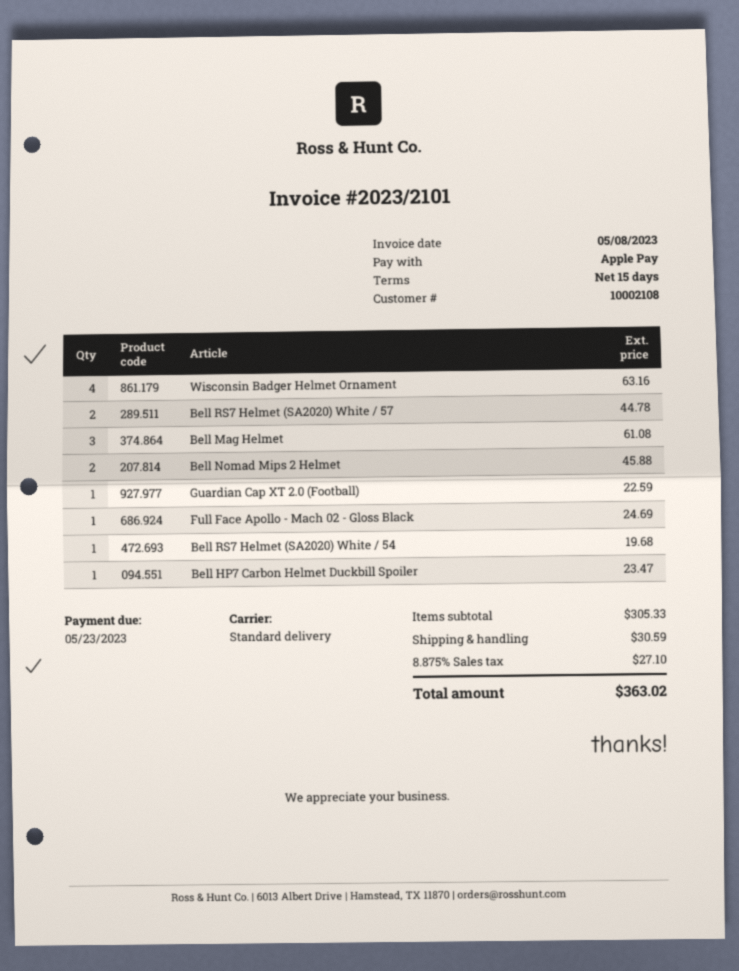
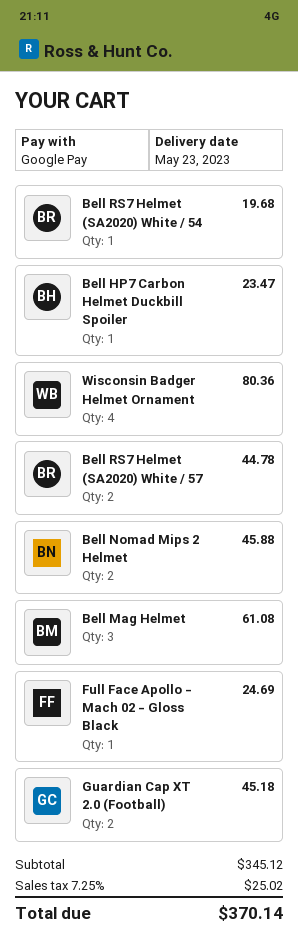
payment method: Apple Pay -> Google Pay
Wisconsin Badger Helmet Ornament: 4 for 63.16 -> 4 for 80.36
Guardian Cap XT 2.0 (Football): 1 for 22.59 -> 2 for 45.18
subtotal: 305.33 -> 345.12
shipping: 30.59 -> none
tax: 8.875% = 27.10 -> 7.25% = 25.02
total: 363.02 -> 370.14

